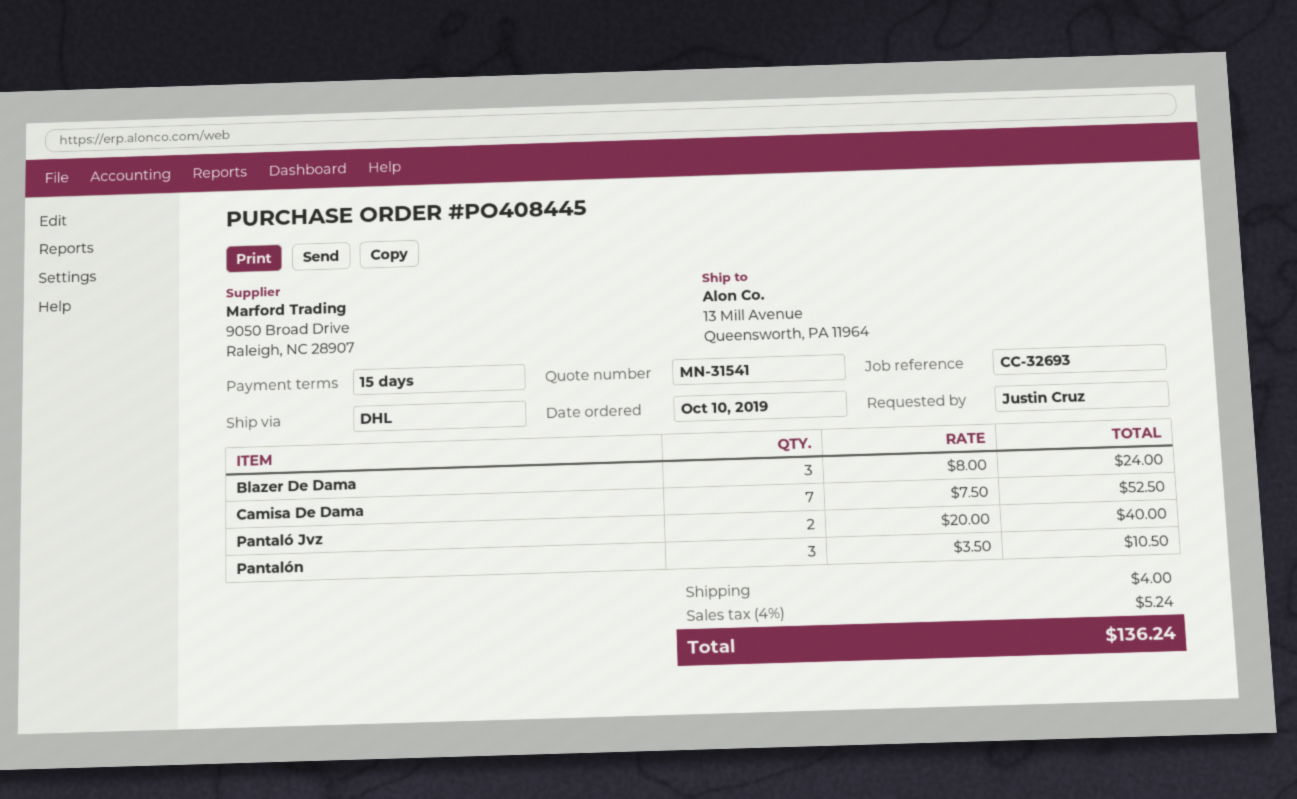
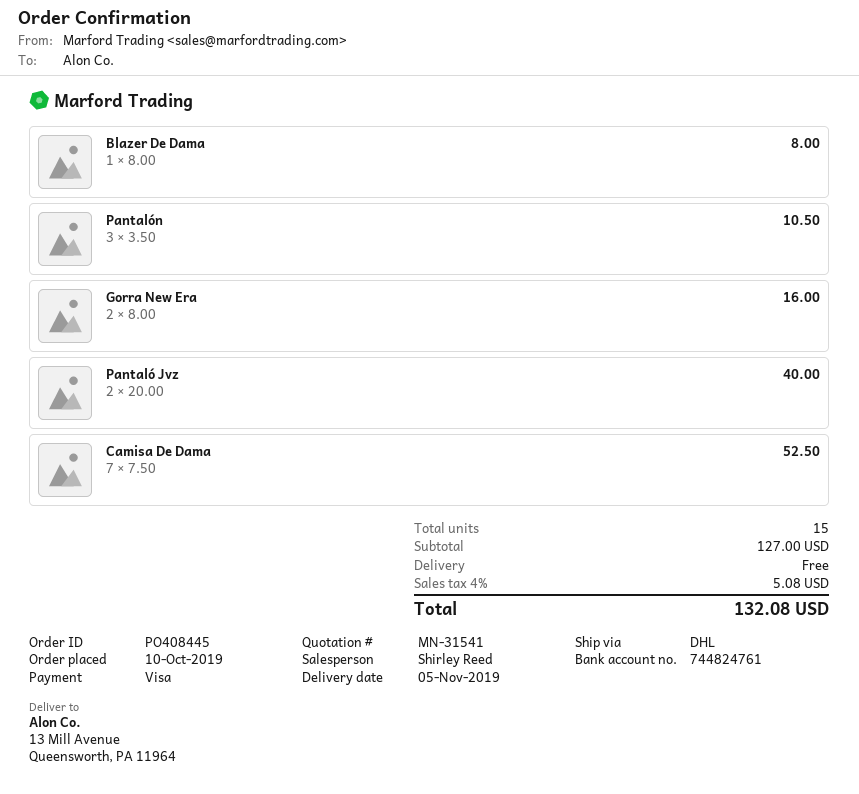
Blazer De Dama: 3 x 8.00 = 24.00 -> 1 x 8.00 = 8.00
Gorra New Era: none -> 2 x 8.00 = 16.00
shipping: 4.00 -> 0.00
tax: 4% = 5.24 -> 4% = 5.08
total: 136.24 -> 132.08

